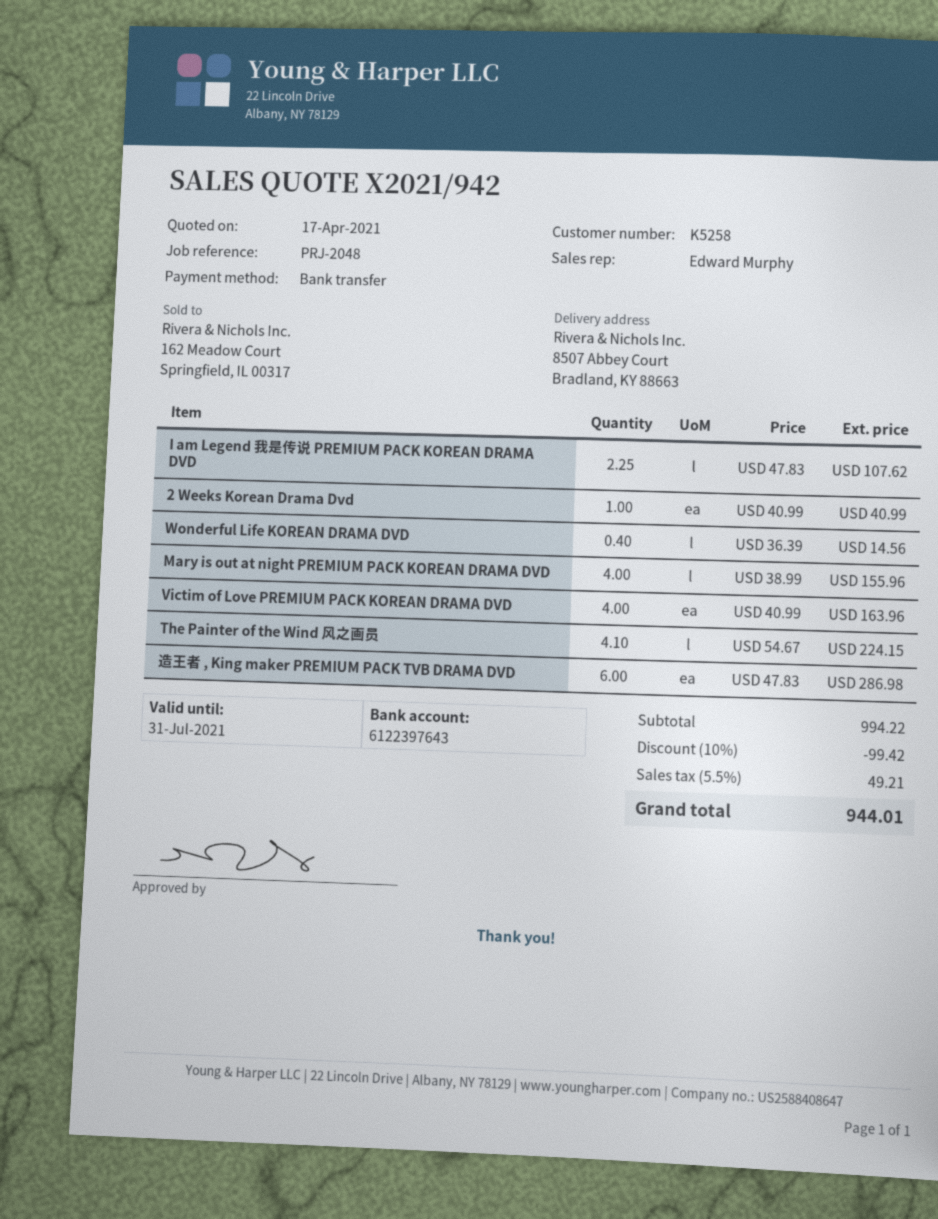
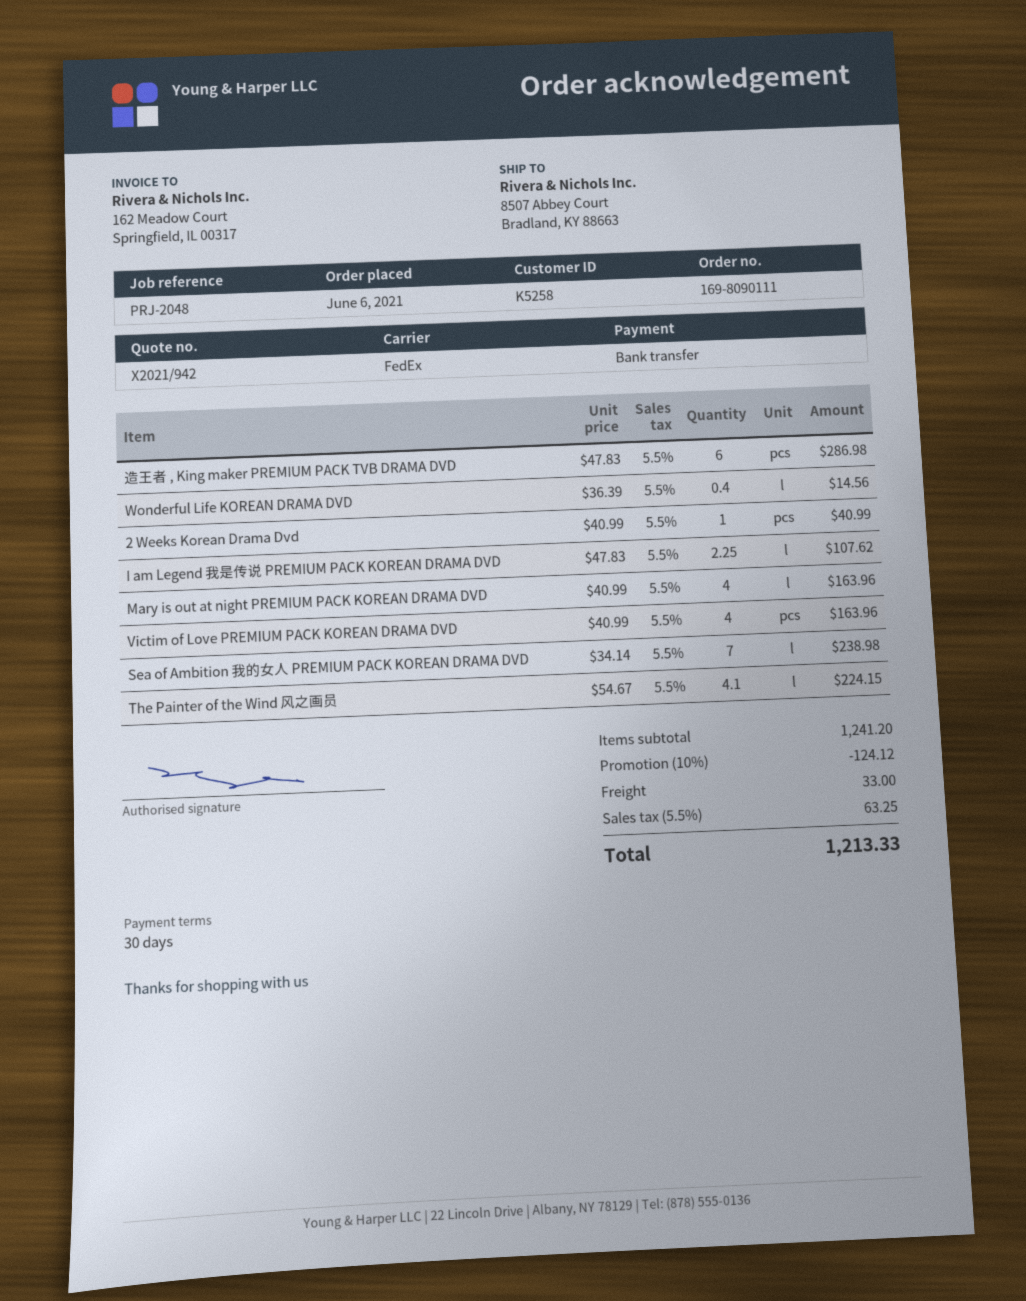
Mary is out at night PREMIUM PACK KOREAN DRAMA DVD: 4 x 38.99 = 155.96 -> 4 x 40.99 = 163.96
Sea of Ambition 我的女人 PREMIUM PACK KOREAN DRAMA DVD: none -> 7 x 34.14 = 238.98
subtotal: 994.22 -> 1241.20
discount: 10% = 99.42 -> 10% = 124.12
shipping: none -> 33.00
tax: 5.5% = 49.21 -> 5.5% = 63.25
total: 944.01 -> 1213.33

